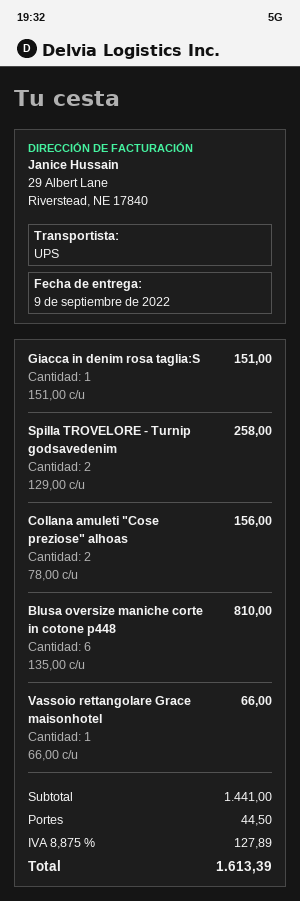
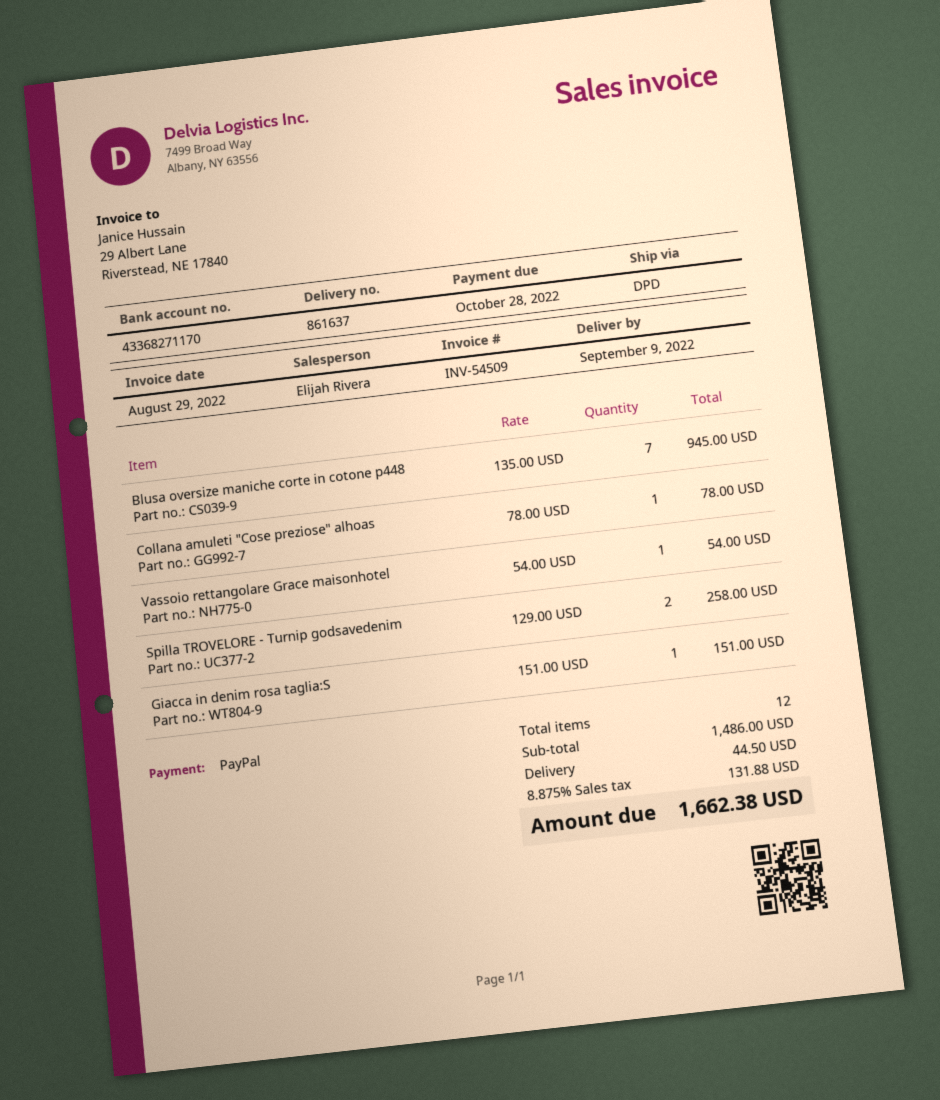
shipping method: UPS -> DPD
Collana amuleti "Cose preziose" alhoas: 2 x 78.00 = 156.00 -> 1 x 78.00 = 78.00
Blusa oversize maniche corte in cotone p448: 6 x 135.00 = 810.00 -> 7 x 135.00 = 945.00
Vassoio rettangolare Grace maisonhotel: 1 x 66.00 = 66.00 -> 1 x 54.00 = 54.00
subtotal: 1441.00 -> 1486.00
tax: 8.875% = 127.89 -> 8.875% = 131.88
total: 1613.39 -> 1662.38

